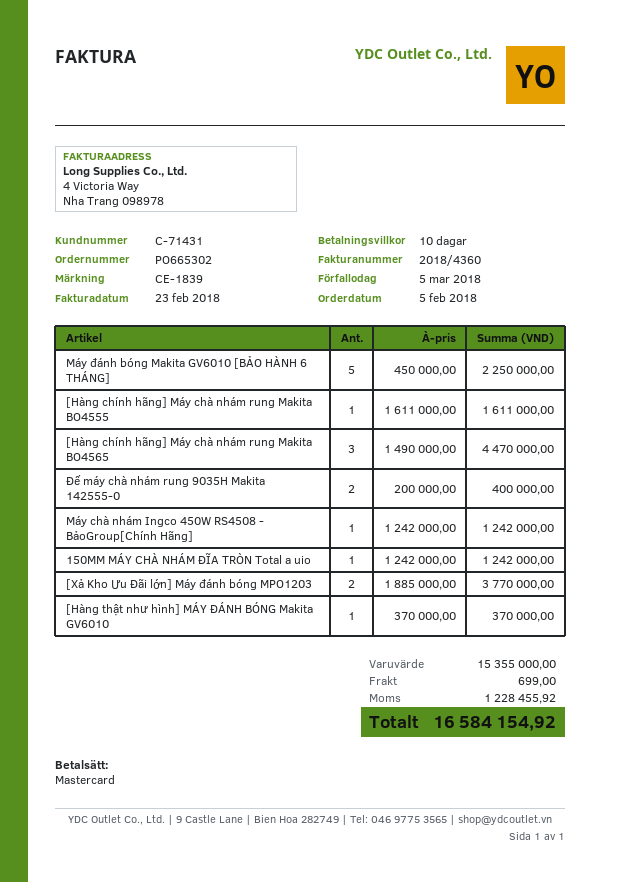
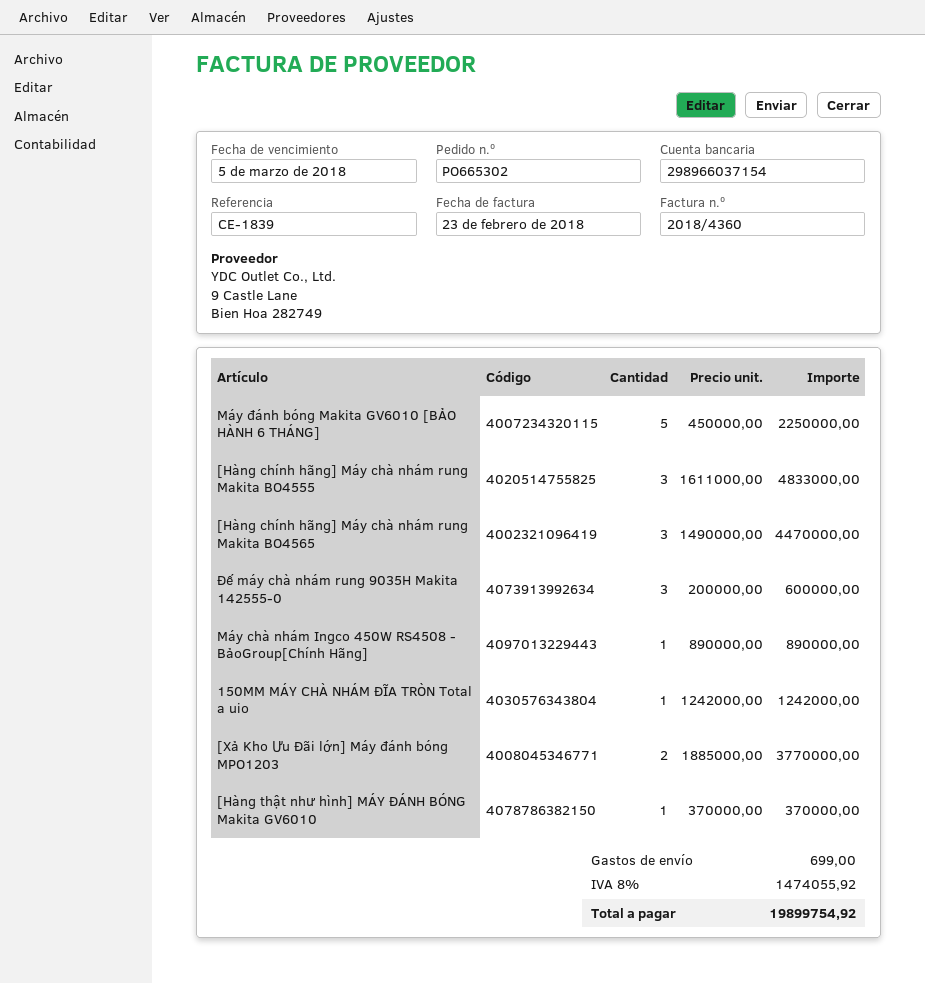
[Hàng chính hãng] Máy chà nhám rung Makita BO4555: 1 x 1611000.00 = 1611000.00 -> 3 x 1611000.00 = 4833000.00
Đế máy chà nhám rung 9035H Makita 142555-0: 2 x 200000.00 = 400000.00 -> 3 x 200000.00 = 600000.00
Máy chà nhám Ingco 450W RS4508 - BảoGroup[Chính Hãng]: 1 x 1242000.00 = 1242000.00 -> 1 x 890000.00 = 890000.00
tax: 1228455.92 -> 1474055.92
total: 16584154.92 -> 19899754.92

